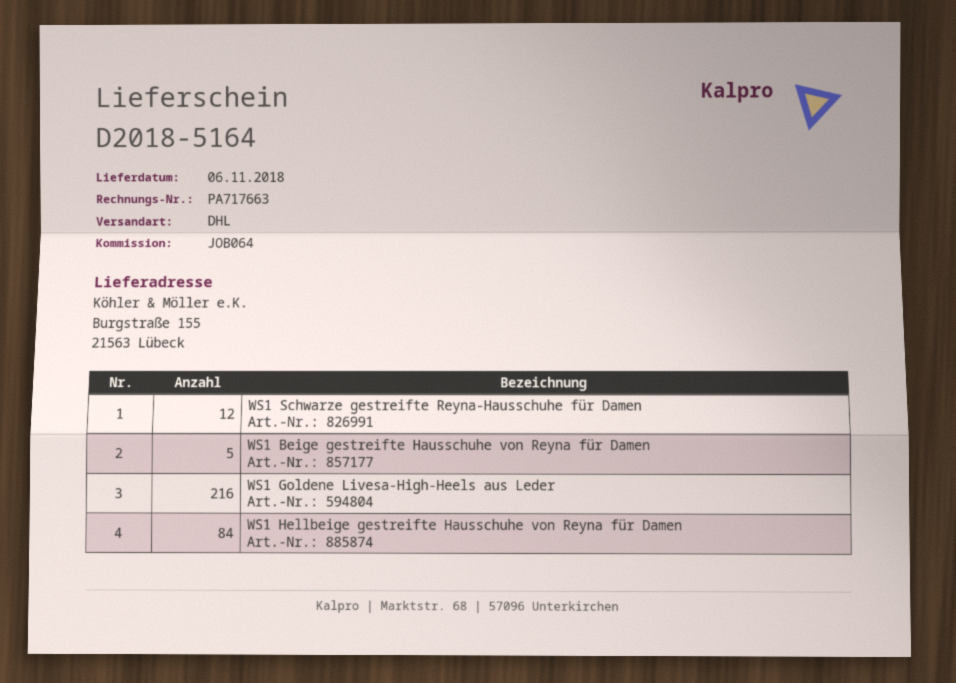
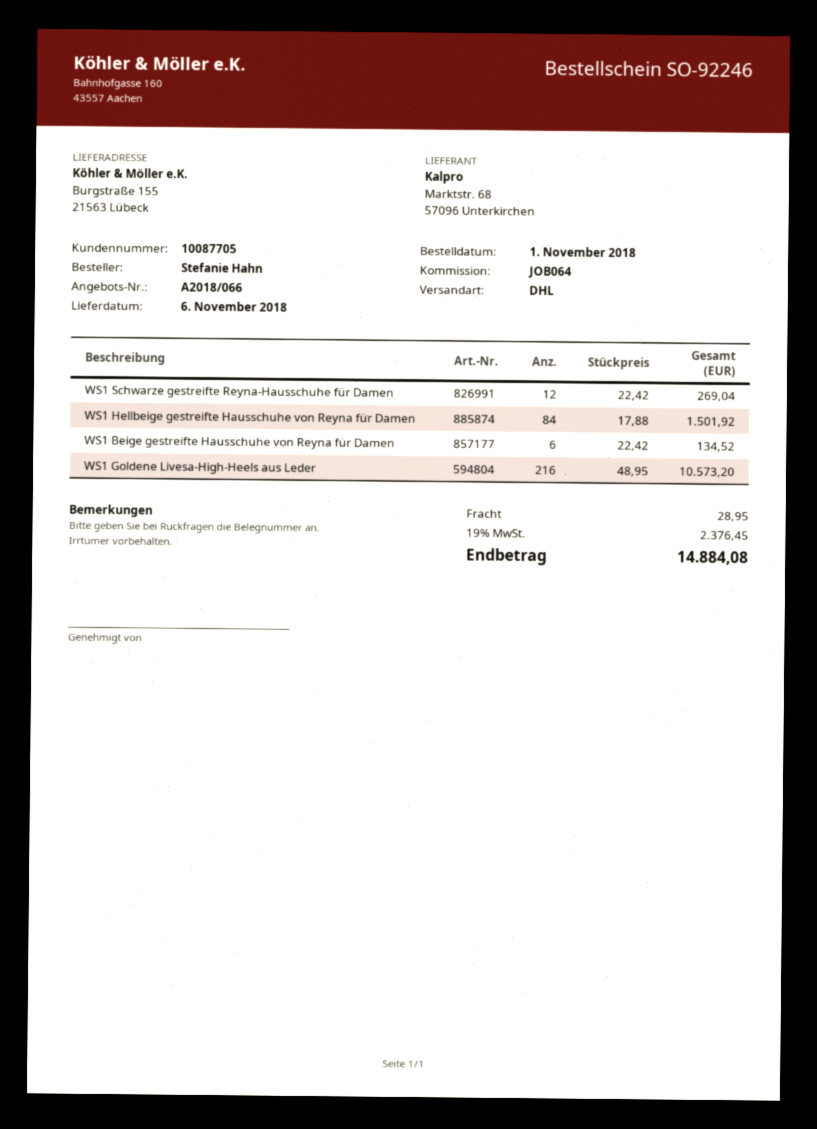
WS1 Beige gestreifte Hausschuhe von Reyna für Damen: 5 -> 6

